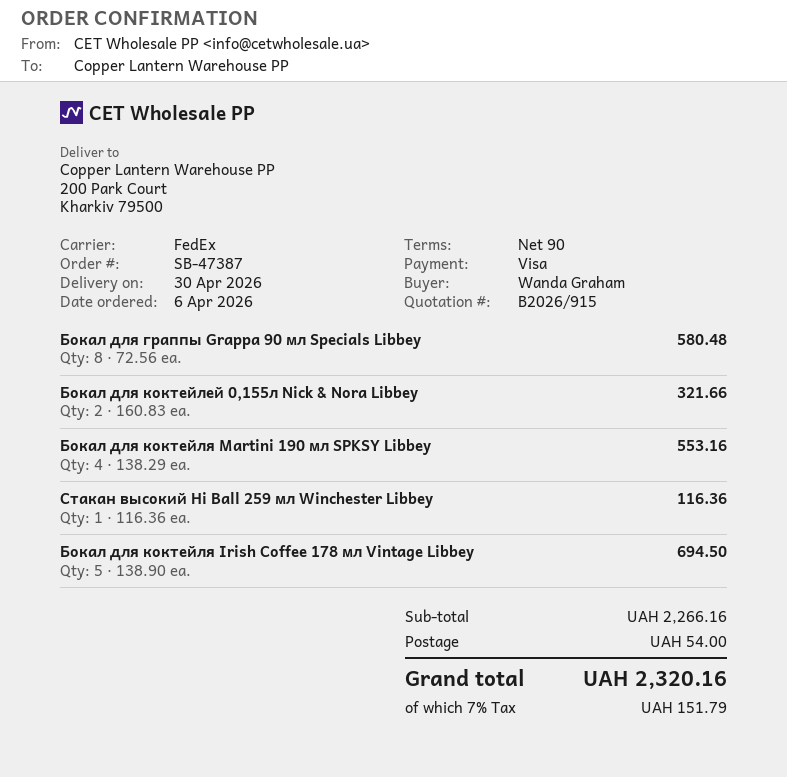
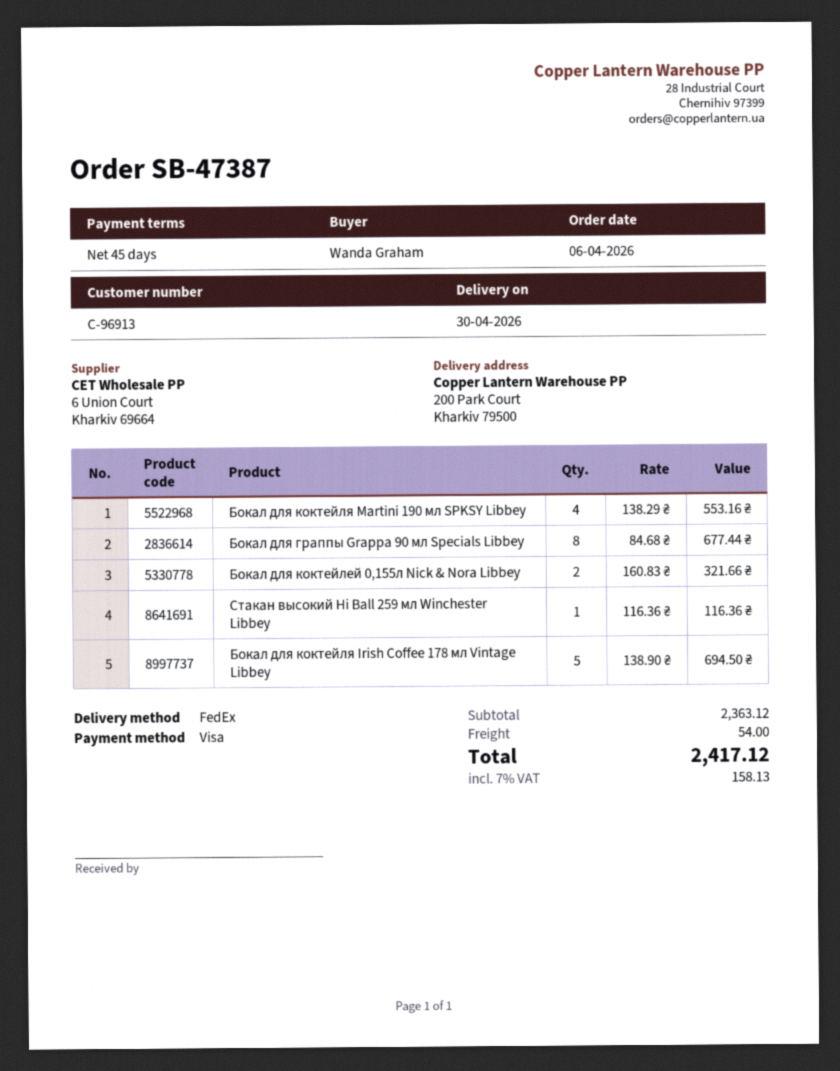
payment terms: 90 days -> 45 days
Бокал для граппы Grappa 90 мл Specials Libbey: 8 x 72.56 = 580.48 -> 8 x 84.68 = 677.44
subtotal: 2266.16 -> 2363.12
tax: 7% = 151.79 -> 7% = 158.13
total: 2320.16 -> 2417.12

